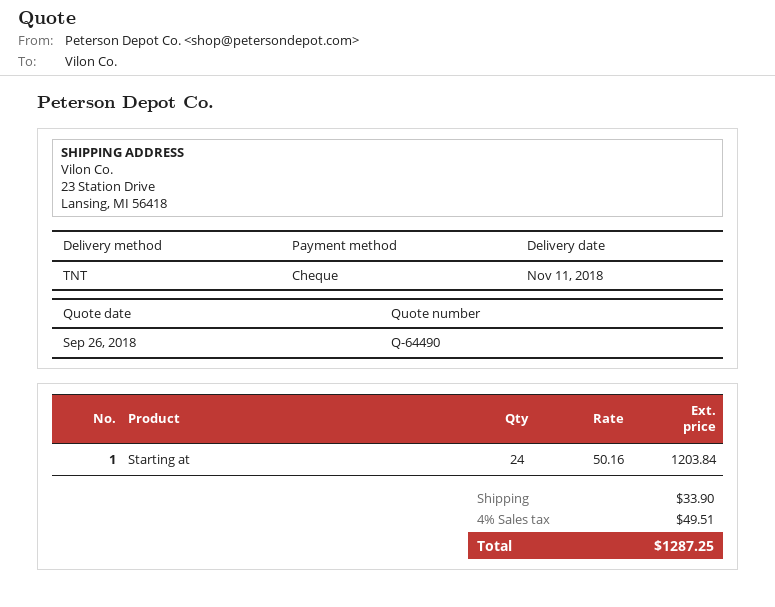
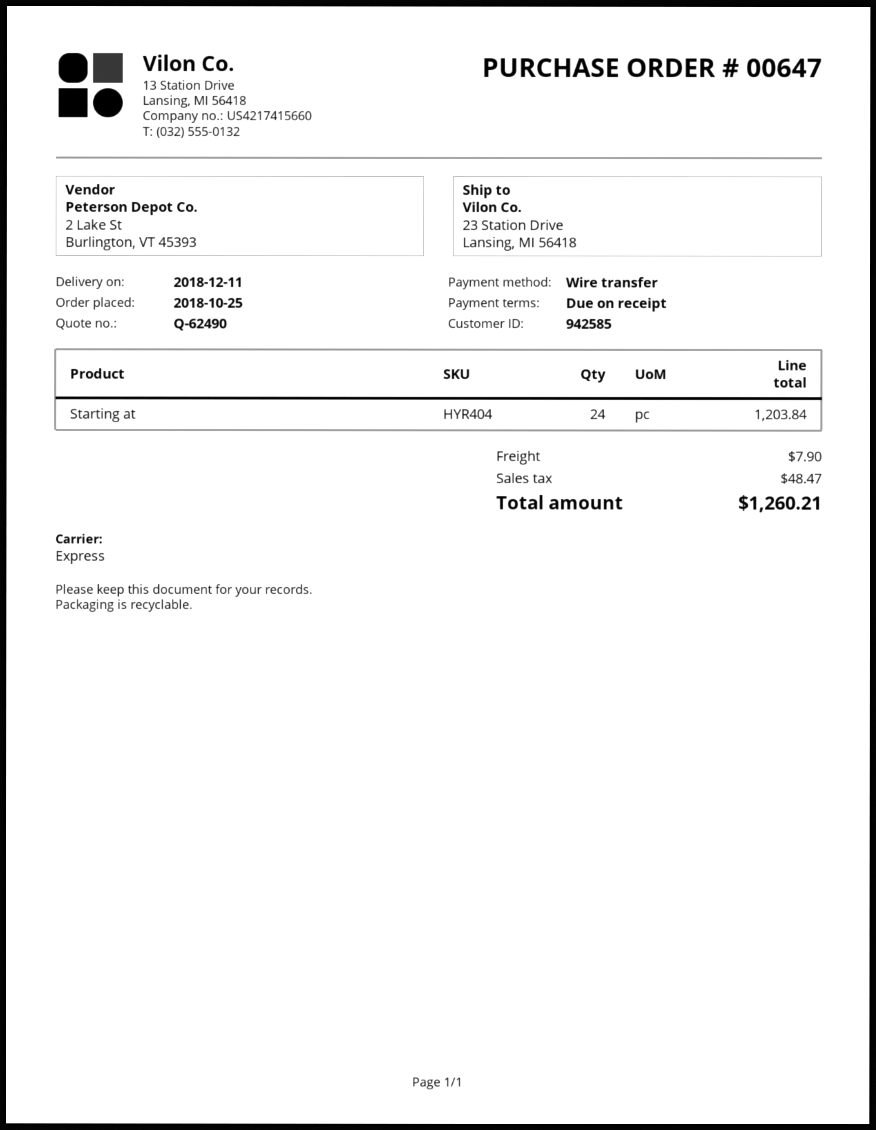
quote number: Q-64490 -> Q-62490
delivery date: 2018-11-11 -> 2018-12-11
payment method: cheque -> bank transfer
shipping method: TNT -> express
shipping: 33.90 -> 7.90
tax: 49.51 -> 48.47
total: 1287.25 -> 1260.21

